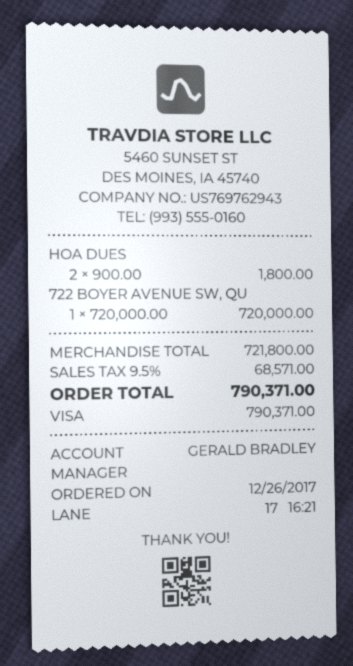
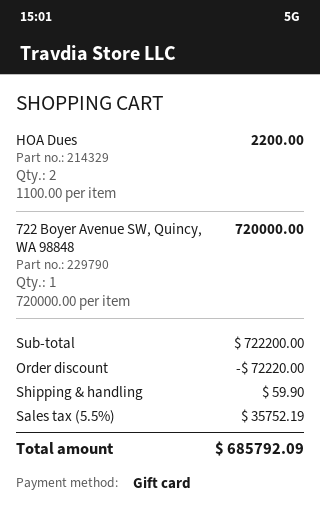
payment method: Visa -> gift card
HOA DUES: 2 x 900.00 = 1800.00 -> 2 x 1100.00 = 2200.00
subtotal: 721800.00 -> 722200.00
discount: none -> 72220.00
shipping: none -> 59.90
tax: 9.5% = 68571.00 -> 5.5% = 35752.19
total: 790371.00 -> 685792.09

